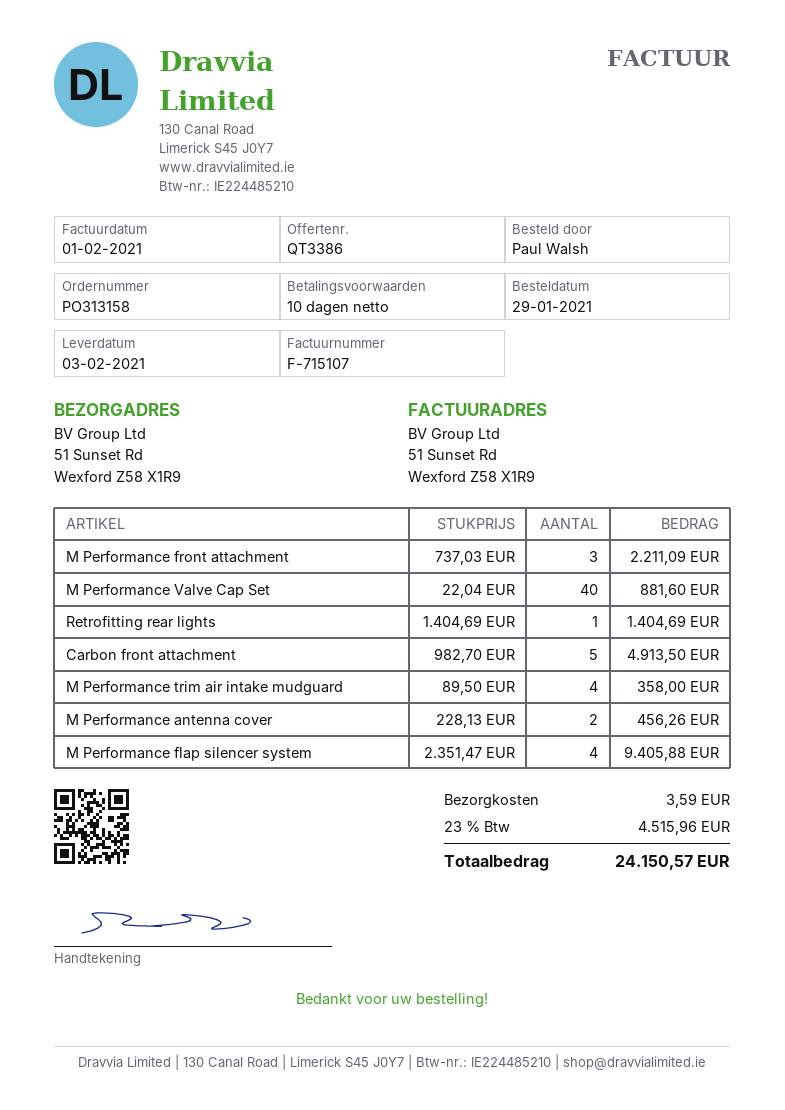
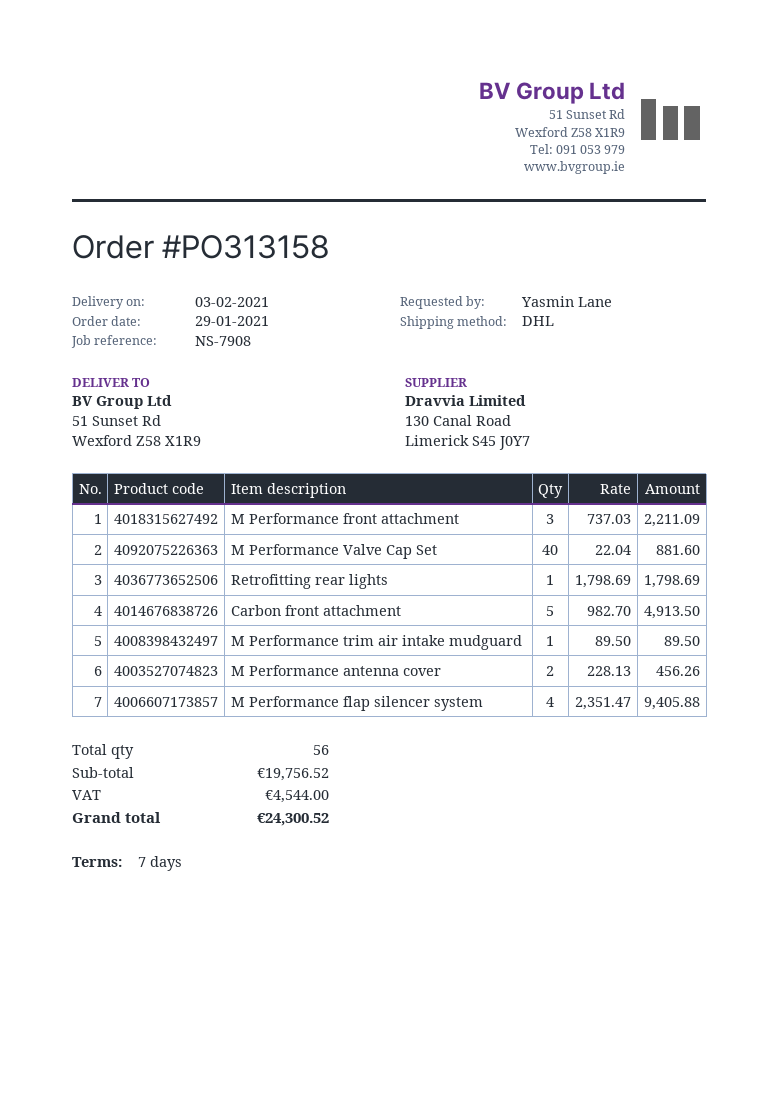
payment terms: 10 days -> 7 days
ordered by: Paul Walsh -> Yasmin Lane
Retrofitting rear lights: 1 x 1404.69 = 1404.69 -> 1 x 1798.69 = 1798.69
M Performance trim air intake mudguard: 4 x 89.50 = 358.00 -> 1 x 89.50 = 89.50
shipping: 3.59 -> none
tax: 4515.96 -> 4544.00
total: 24150.57 -> 24300.52

